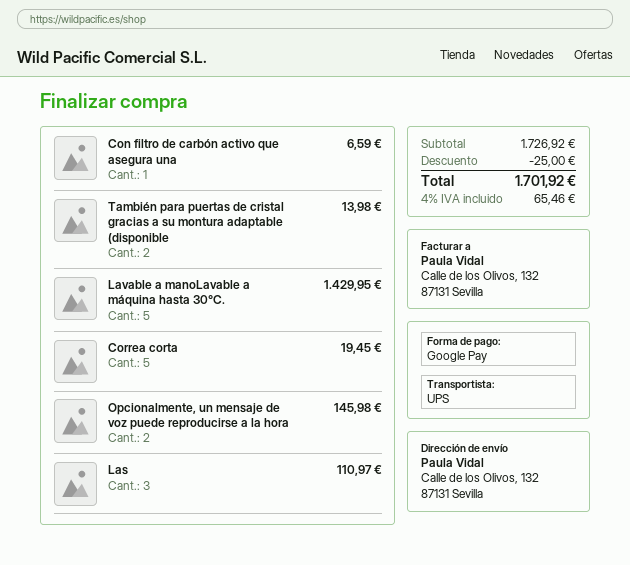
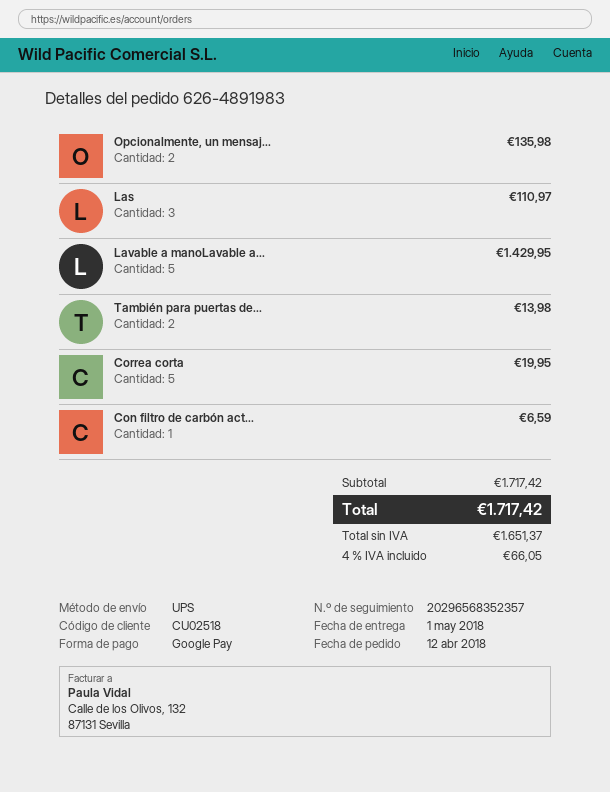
Correa corta: 5 for 19.45 -> 5 for 19.95
Opcionalmente, un mensaje de voz puede reproducirse a la hora: 2 for 145.98 -> 2 for 135.98
subtotal: 1726.92 -> 1717.42
discount: 25.00 -> none
tax: 4% = 65.46 -> 4% = 66.05
total: 1701.92 -> 1717.42

